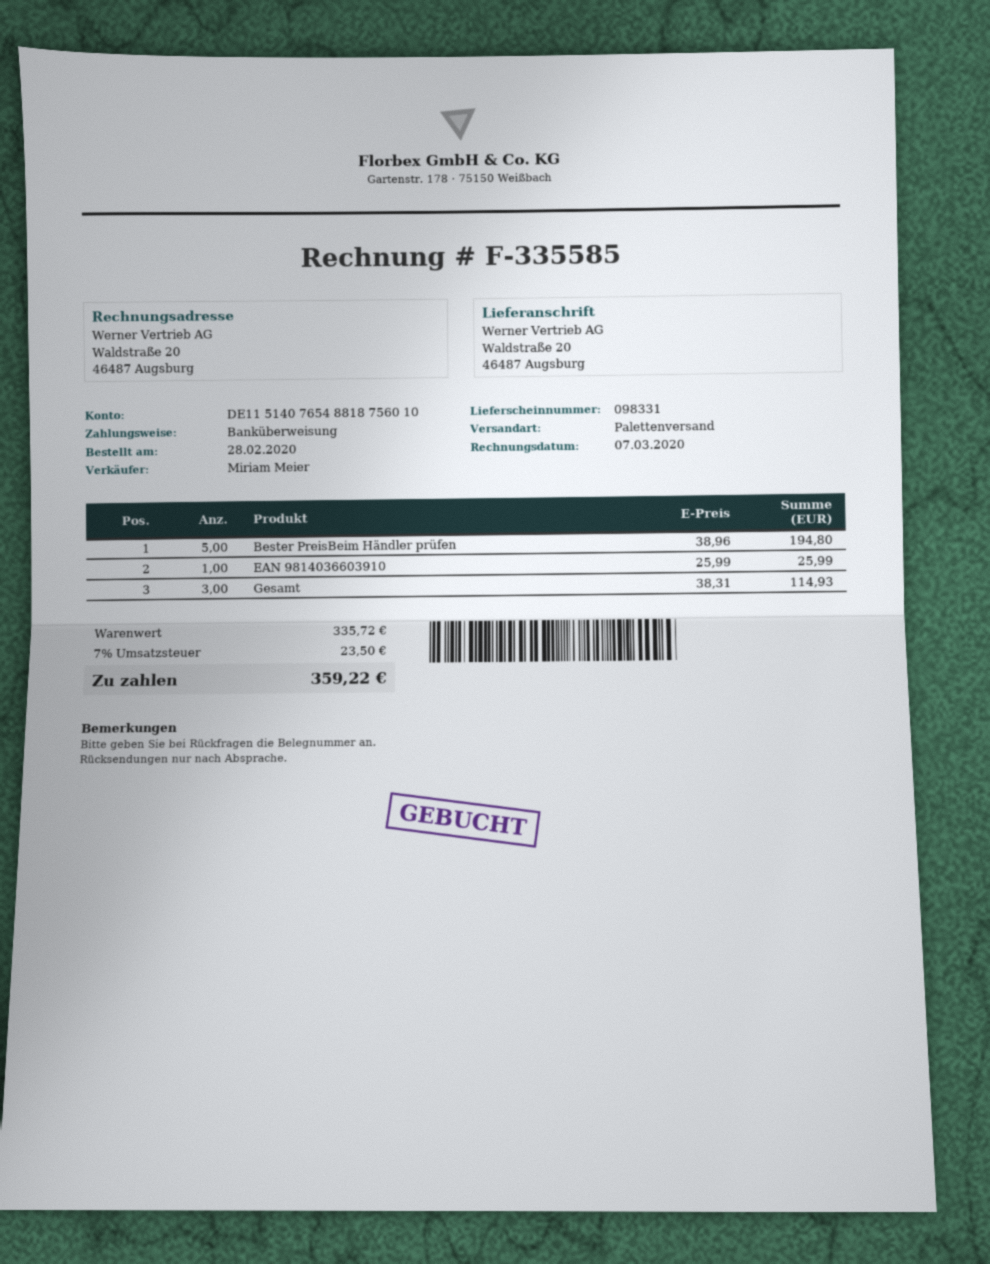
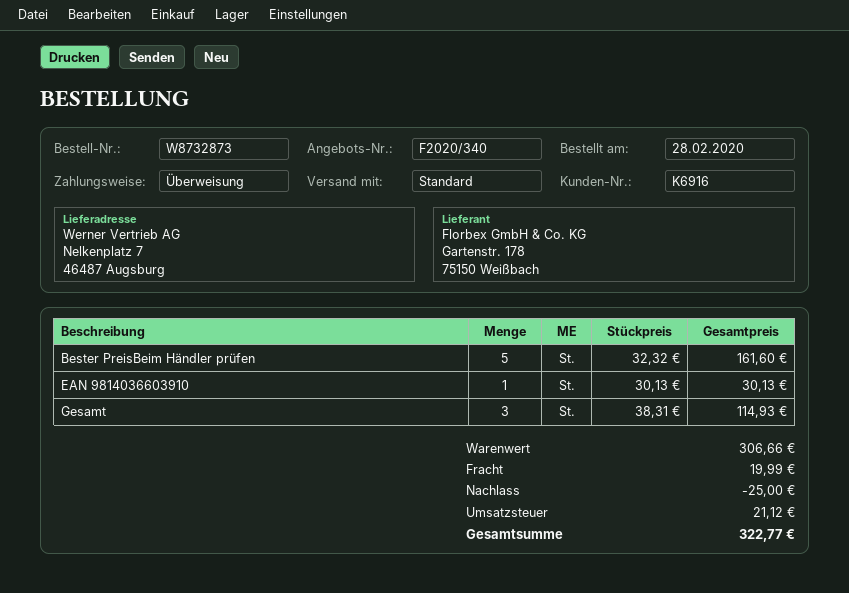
shipping method: pallet freight -> standard
ship to: Waldstraße 20, 46487 Augsburg -> Nelkenplatz 7, 46487 Augsburg
Bester PreisBeim Händler prüfen: 5 x 38.96 = 194.80 -> 5 x 32.32 = 161.60
EAN 9814036603910: 1 x 25.99 = 25.99 -> 1 x 30.13 = 30.13
subtotal: 335.72 -> 306.66
discount: none -> 25.00
shipping: none -> 19.99
tax: 23.50 -> 21.12
total: 359.22 -> 322.77

